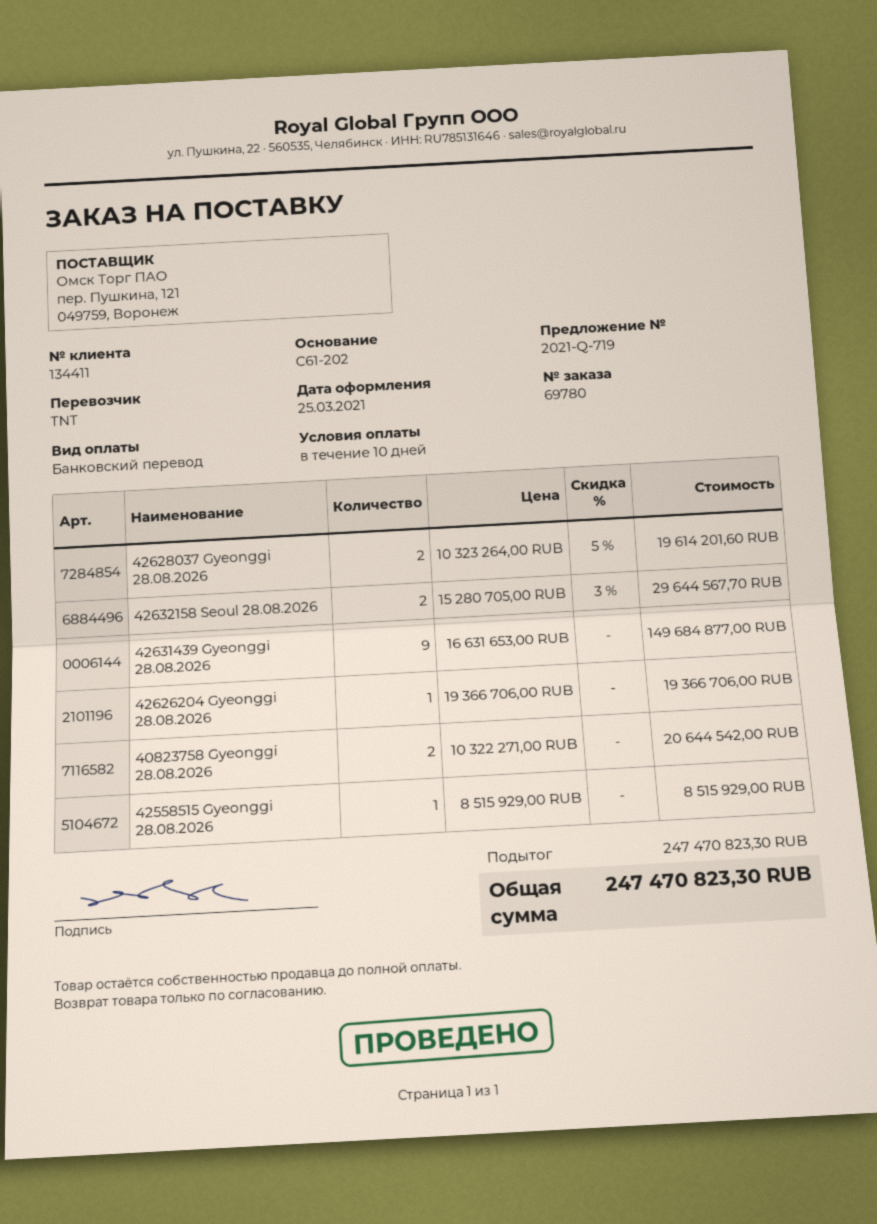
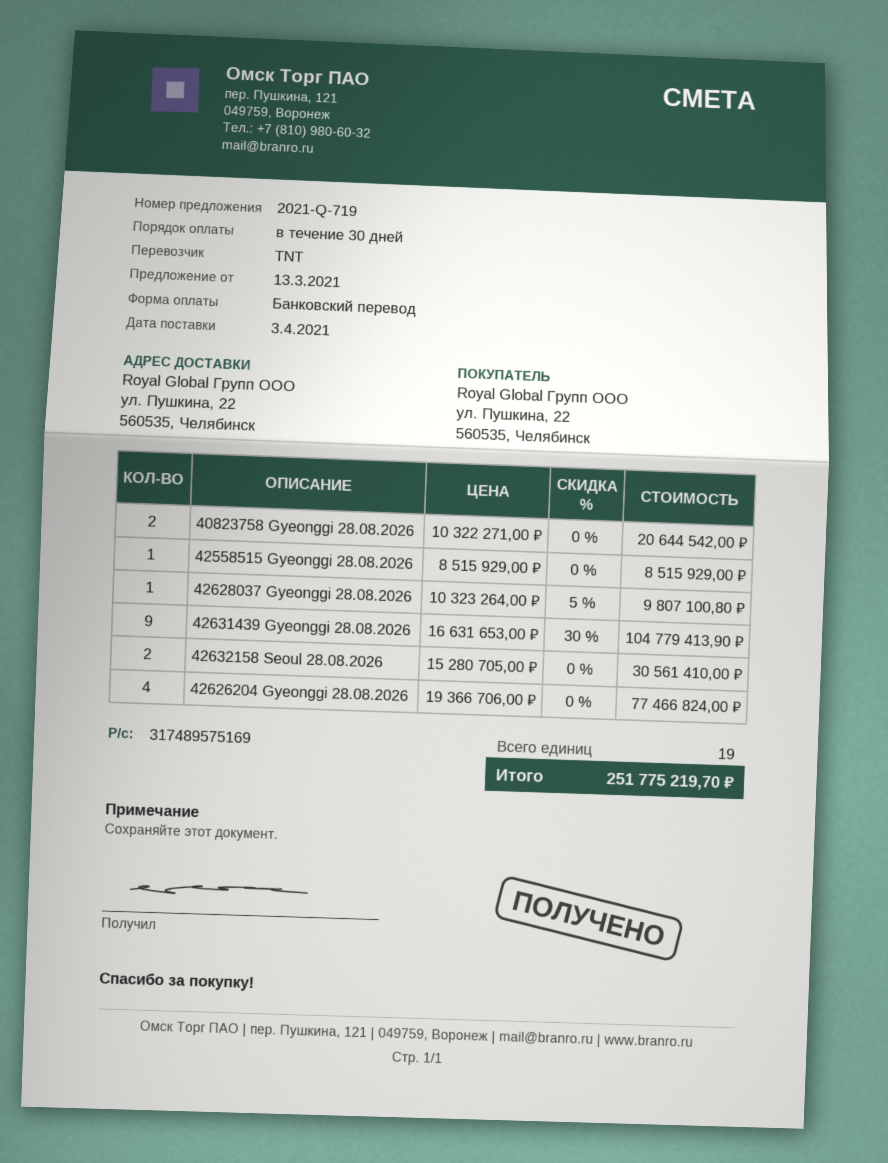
payment terms: 10 days -> 30 days
42628037 Gyeonggi 28.08.2026: 2 x 10323264.00 - 5% = 19614201.60 -> 1 x 10323264.00 - 5% = 9807100.80
42632158 Seoul 28.08.2026: 2 x 15280705.00 - 3% = 29644567.70 -> 2 x 15280705.00 = 30561410.00
42631439 Gyeonggi 28.08.2026: 9 x 16631653.00 = 149684877.00 -> 9 x 16631653.00 - 30% = 104779413.90
42626204 Gyeonggi 28.08.2026: 1 x 19366706.00 = 19366706.00 -> 4 x 19366706.00 = 77466824.00
total: 247470823.30 -> 251775219.70

